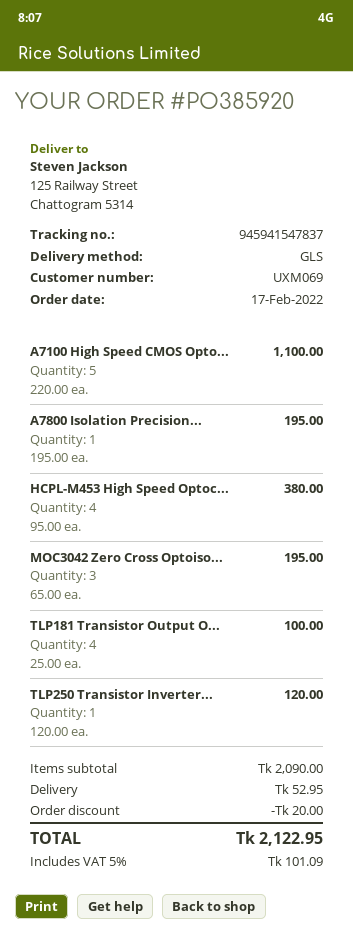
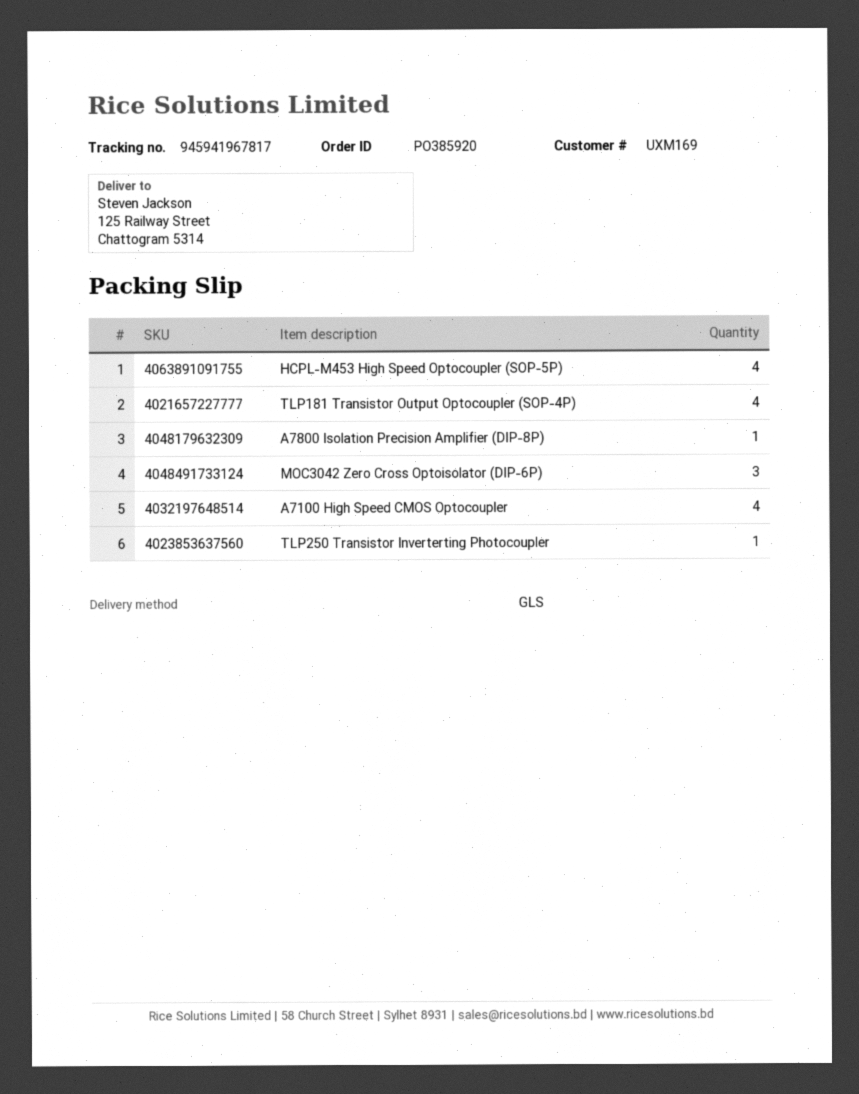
customer number: UXM069 -> UXM169
tracking number: 945941547837 -> 945941967817
A7100 High Speed CMOS Opto...: 5 -> 4

